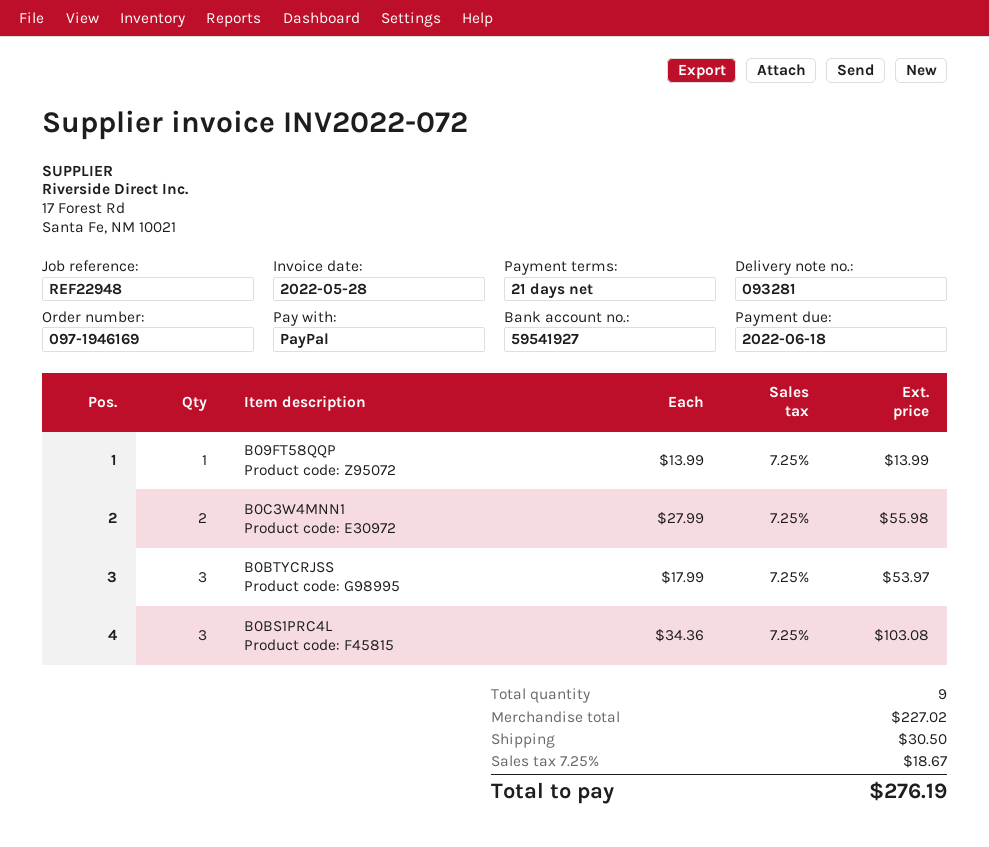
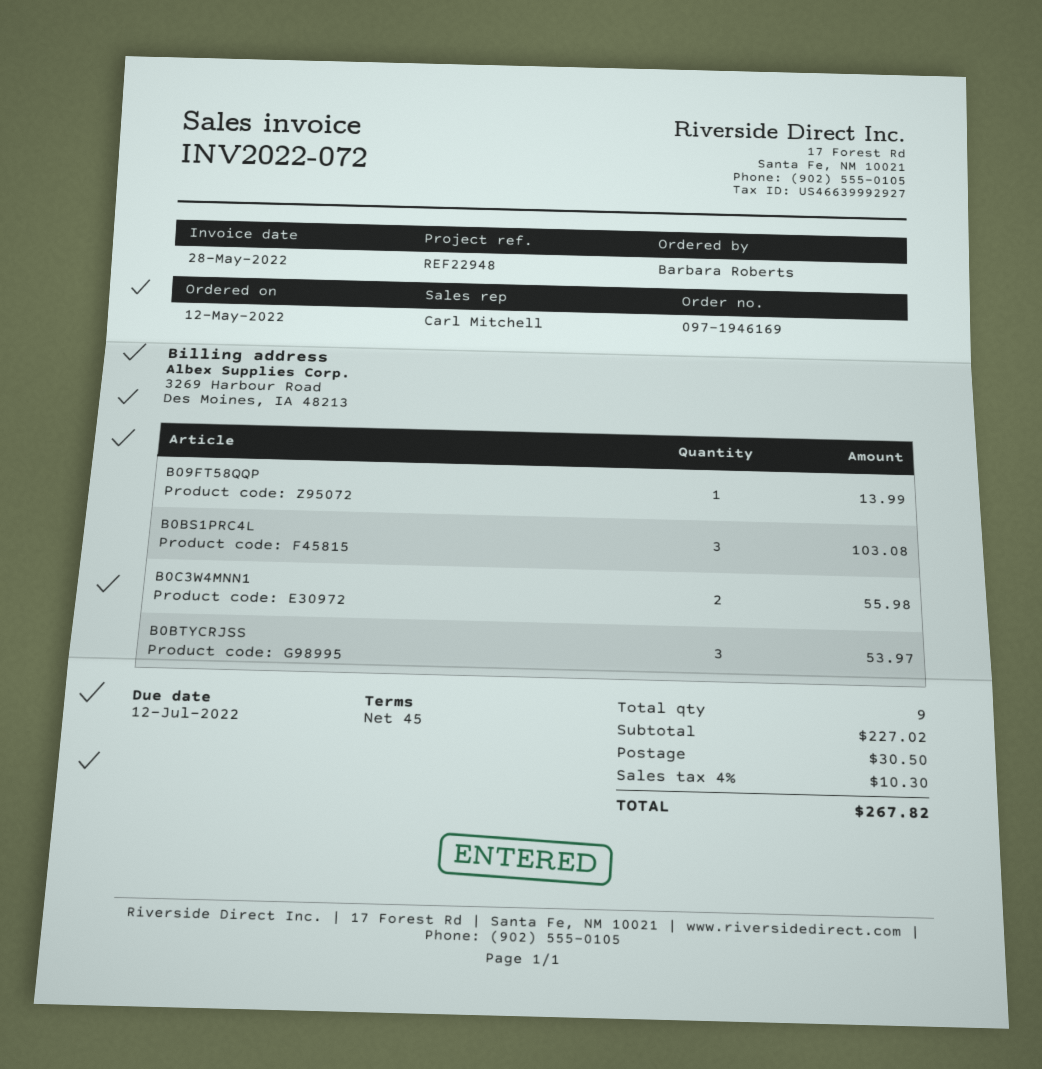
payment terms: 21 days -> 45 days
due date: 2022-06-18 -> 2022-07-12
tax: 7.25% = 18.67 -> 4% = 10.30
total: 276.19 -> 267.82

